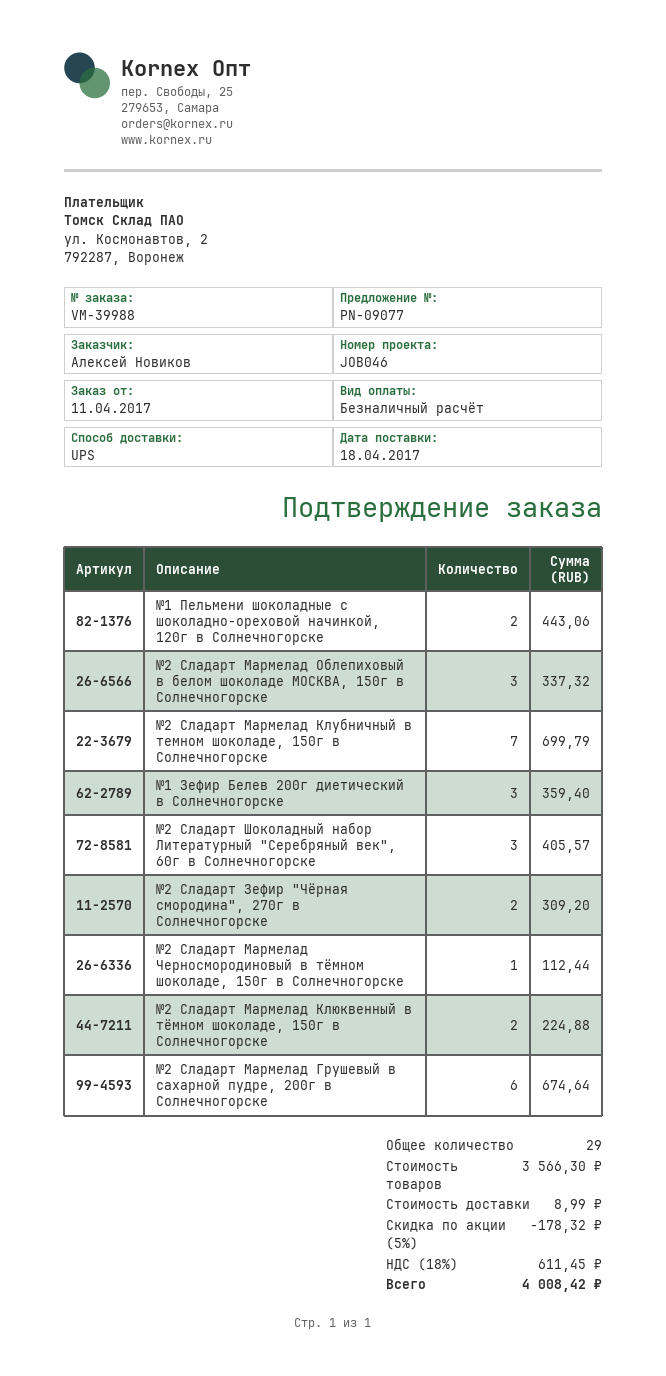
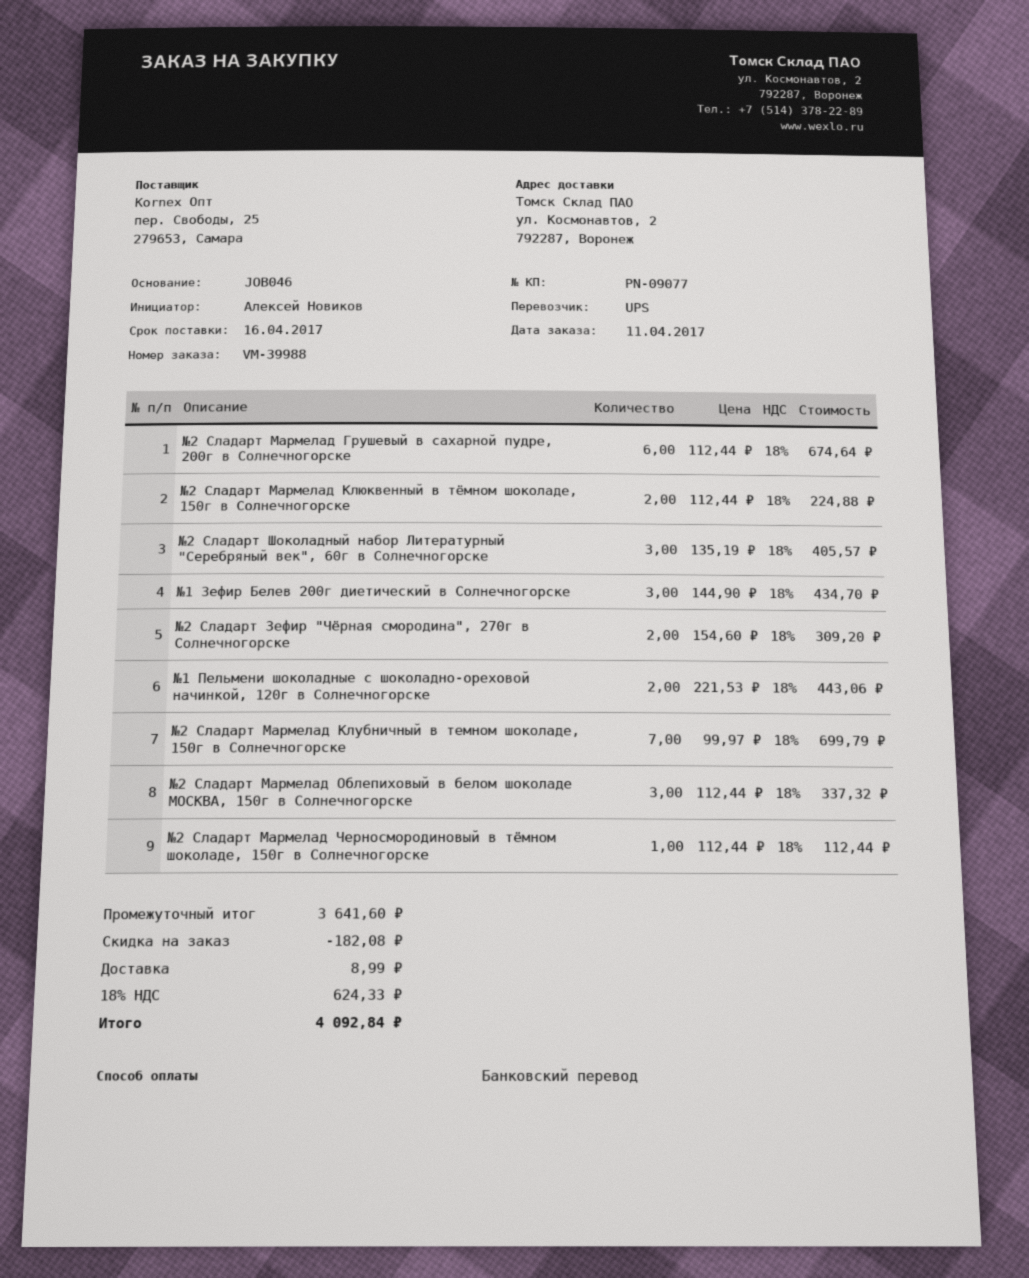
delivery date: 2017-04-18 -> 2017-04-16
№1 Зефир Белев 200г диетический в Солнечногорске: 3 for 359.40 -> 3 for 434.70
subtotal: 3566.30 -> 3641.60
discount: 178.32 -> 182.08
tax: 18% = 611.45 -> 18% = 624.33
total: 4008.42 -> 4092.84

